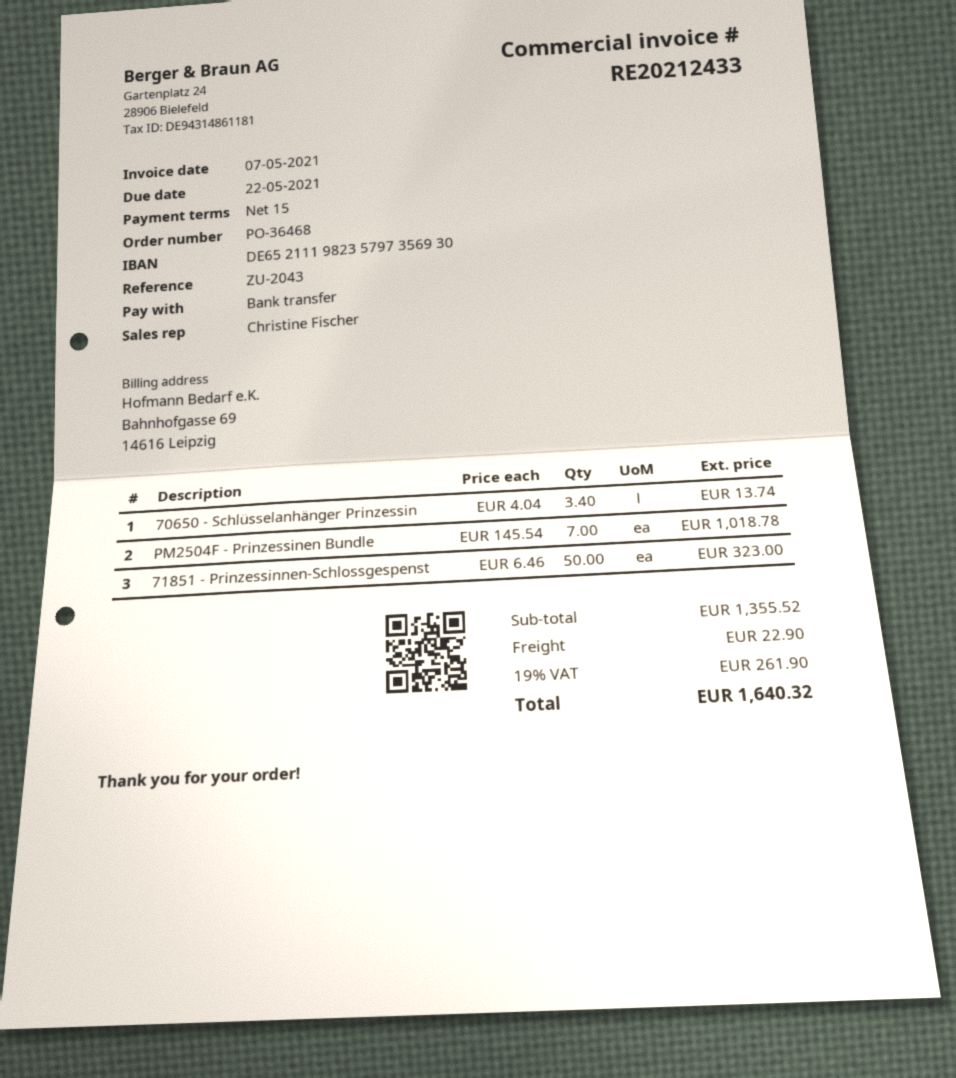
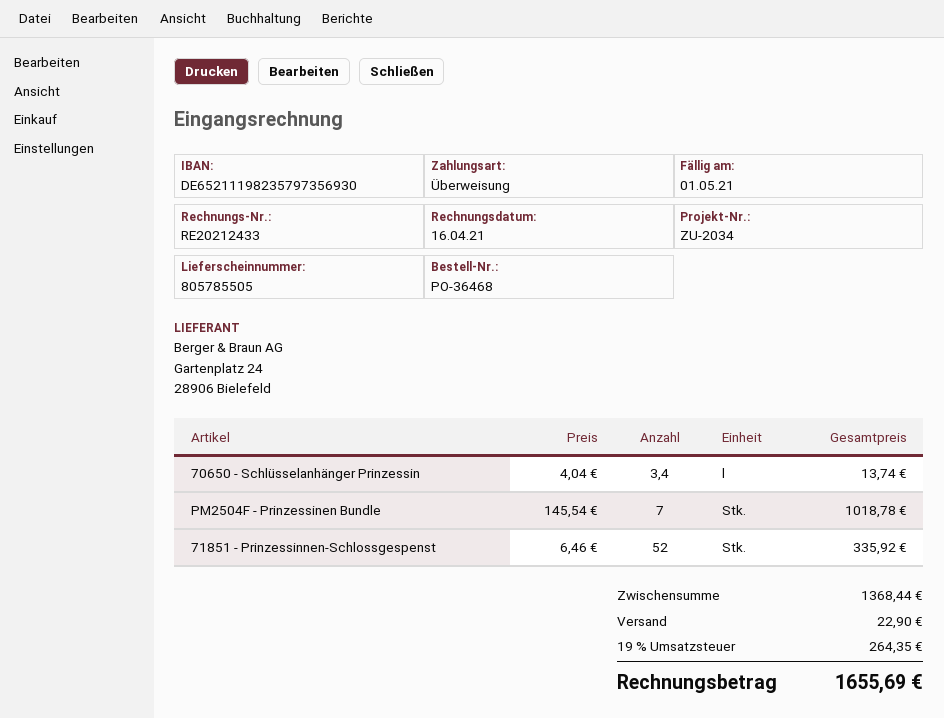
invoice date: 2021-05-07 -> 2021-04-16
due date: 2021-05-22 -> 2021-05-01
reference: ZU-2043 -> ZU-2034
71851 - Prinzessinnen-Schlossgespenst: 50 x 6.46 = 323.00 -> 52 x 6.46 = 335.92
subtotal: 1355.52 -> 1368.44
tax: 19% = 261.90 -> 19% = 264.35
total: 1640.32 -> 1655.69

